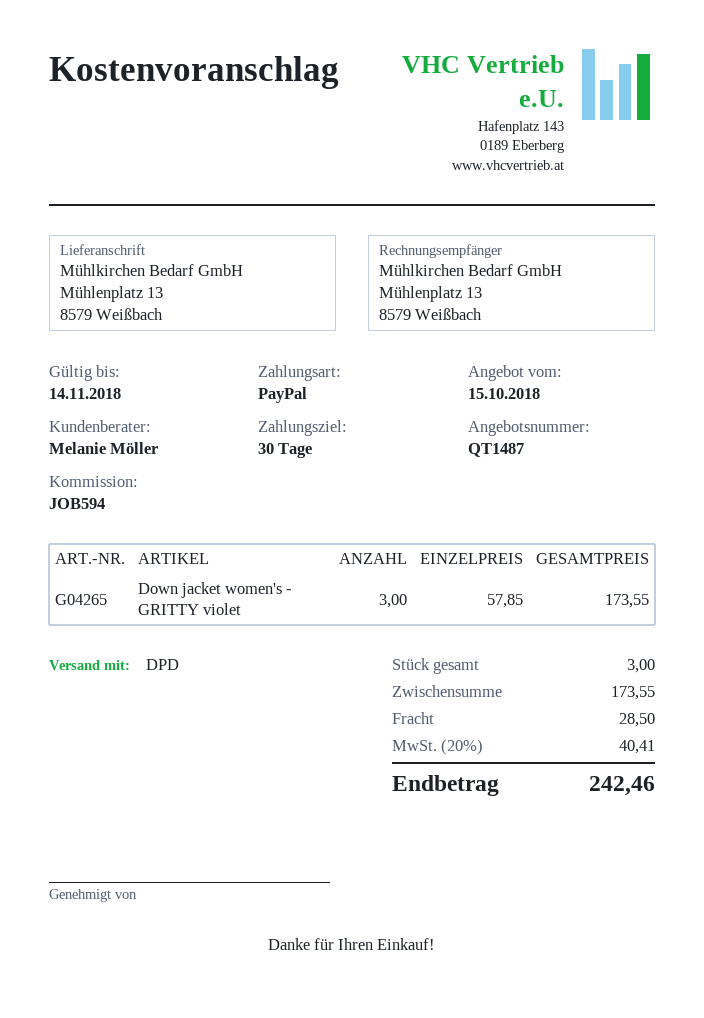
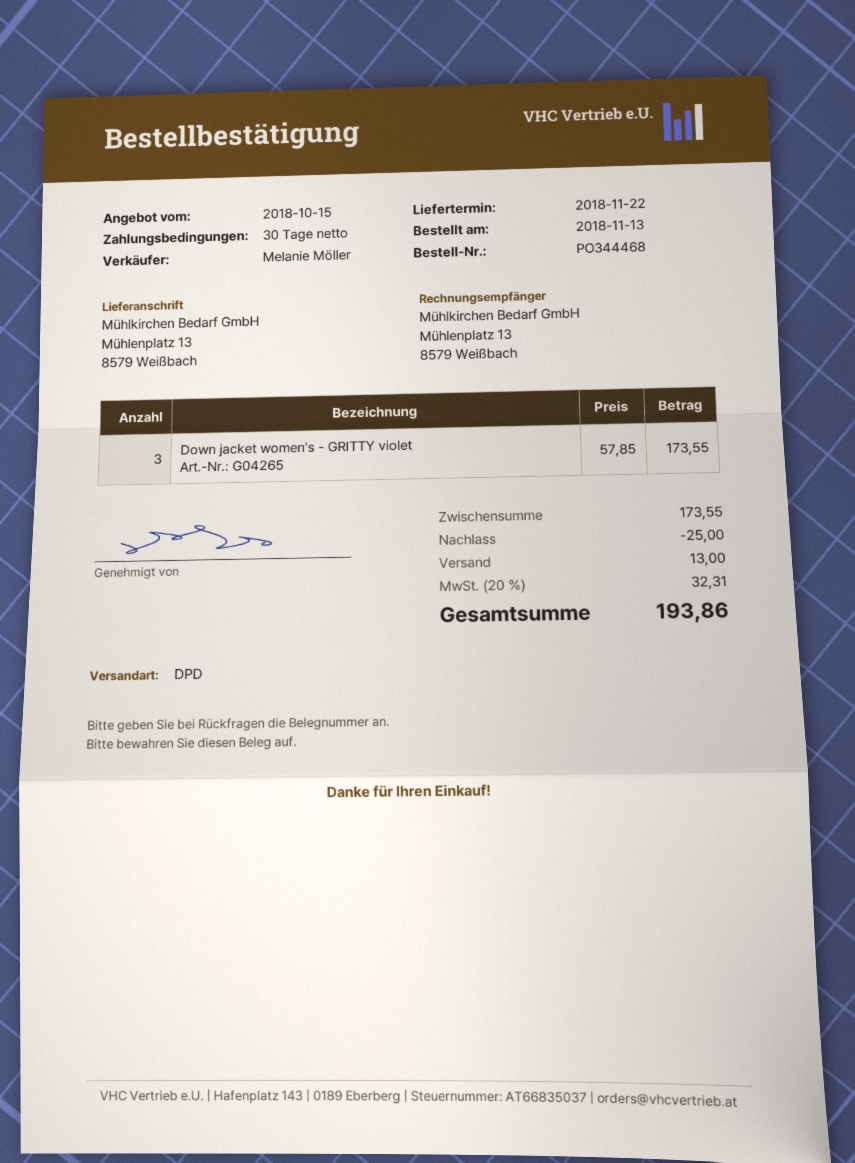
discount: none -> 25.00
shipping: 28.50 -> 13.00
tax: 20% = 40.41 -> 20% = 32.31
total: 242.46 -> 193.86

